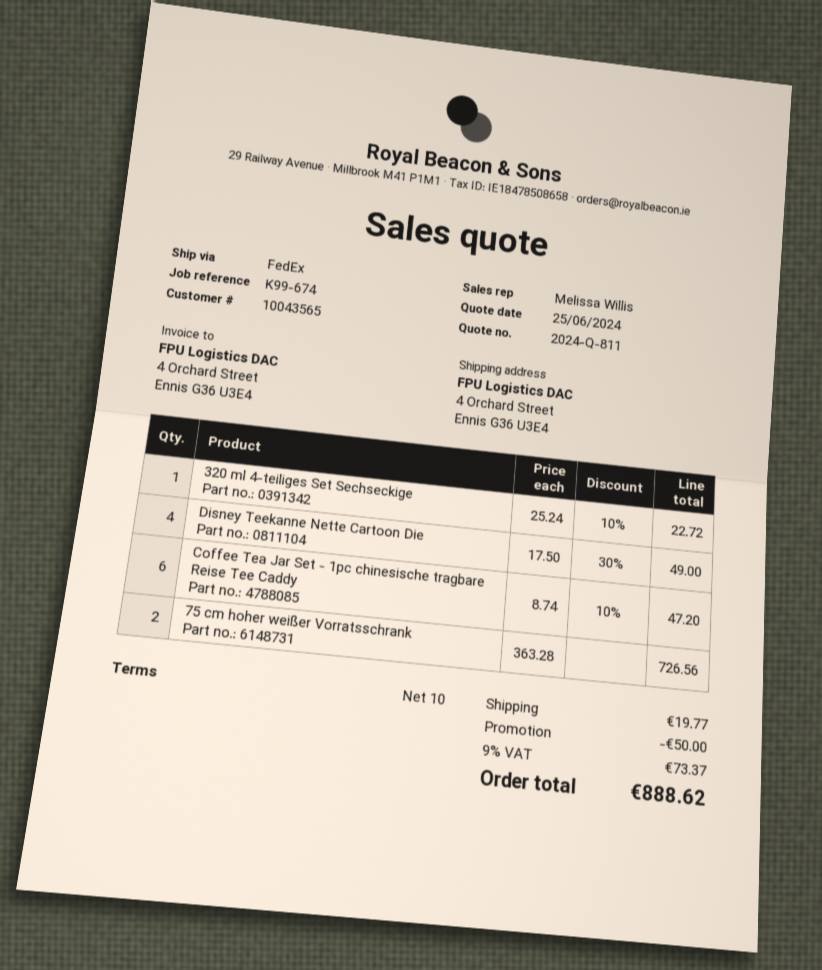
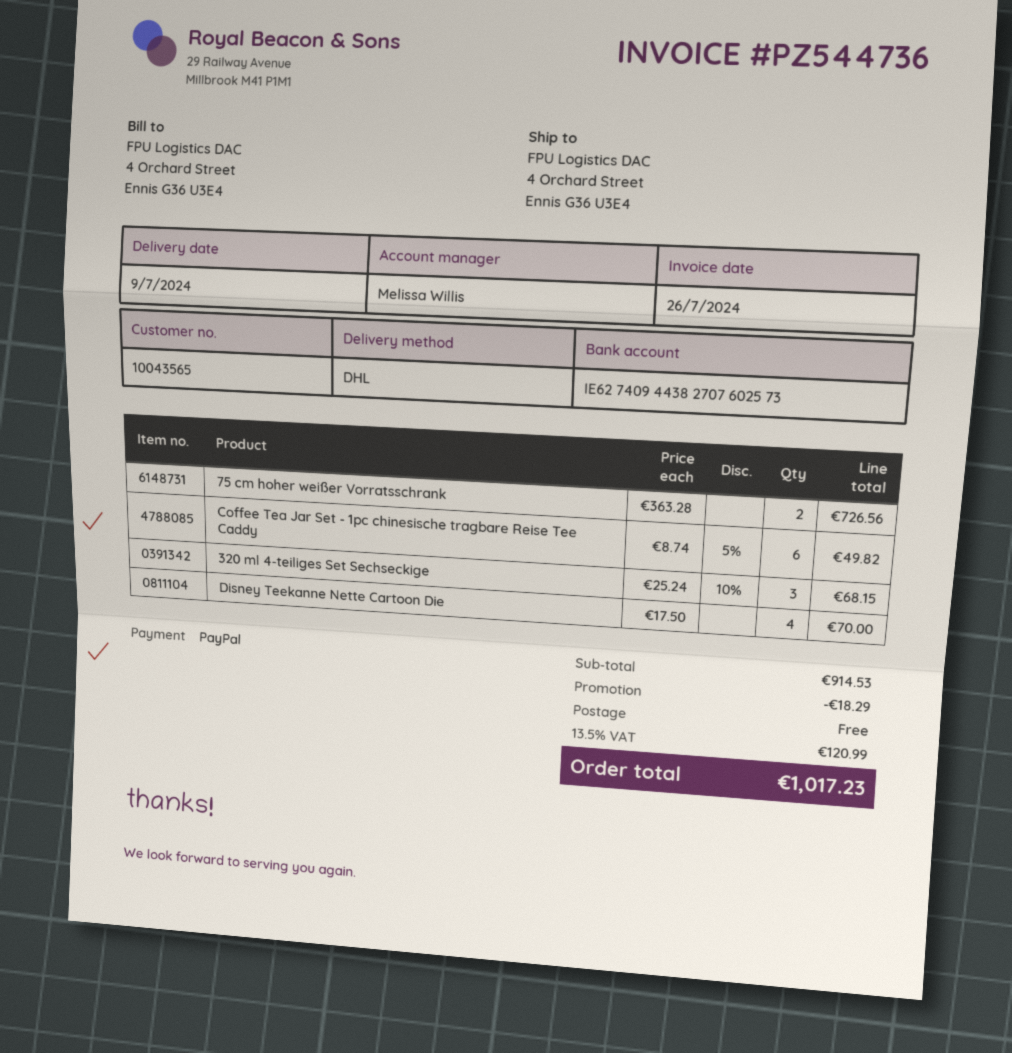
shipping method: FedEx -> DHL
320 ml 4-teiliges Set Sechseckige: 1 x 25.24 - 10% = 22.72 -> 3 x 25.24 - 10% = 68.15
Disney Teekanne Nette Cartoon Die: 4 x 17.50 - 30% = 49.00 -> 4 x 17.50 = 70.00
Coffee Tea Jar Set - 1pc chinesische tragbare Reise Tee Caddy: 6 x 8.74 - 10% = 47.20 -> 6 x 8.74 - 5% = 49.82
discount: 50.00 -> 18.29
shipping: 19.77 -> 0.00
tax: 9% = 73.37 -> 13.5% = 120.99
total: 888.62 -> 1017.23

